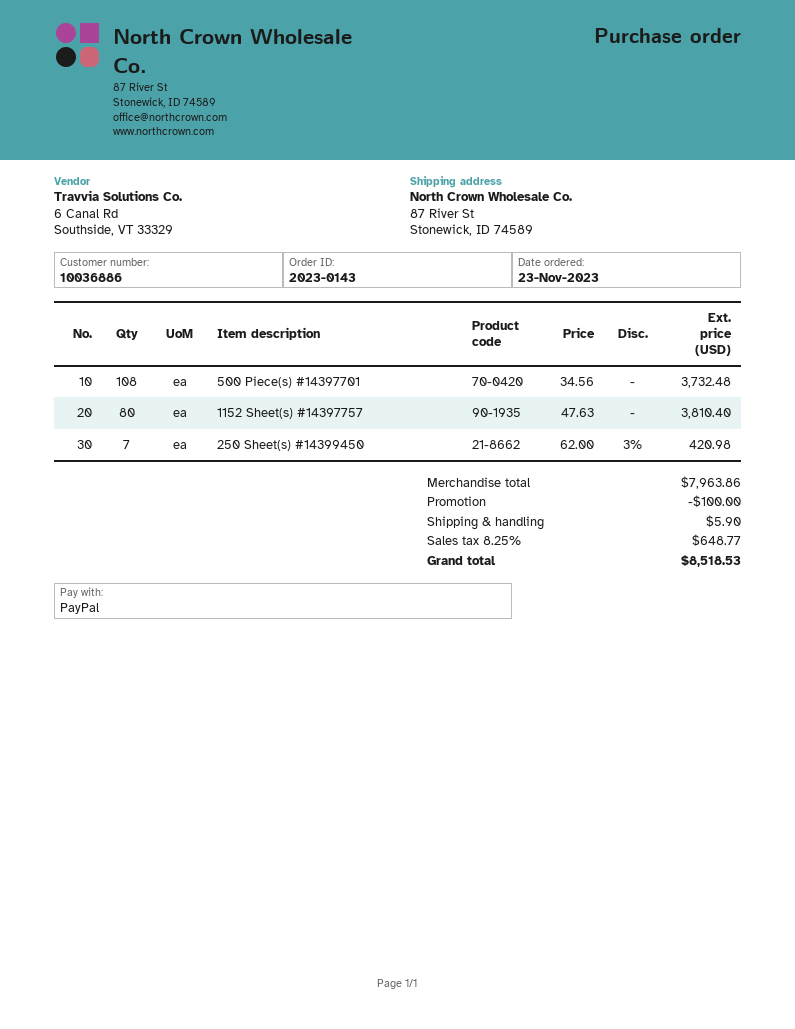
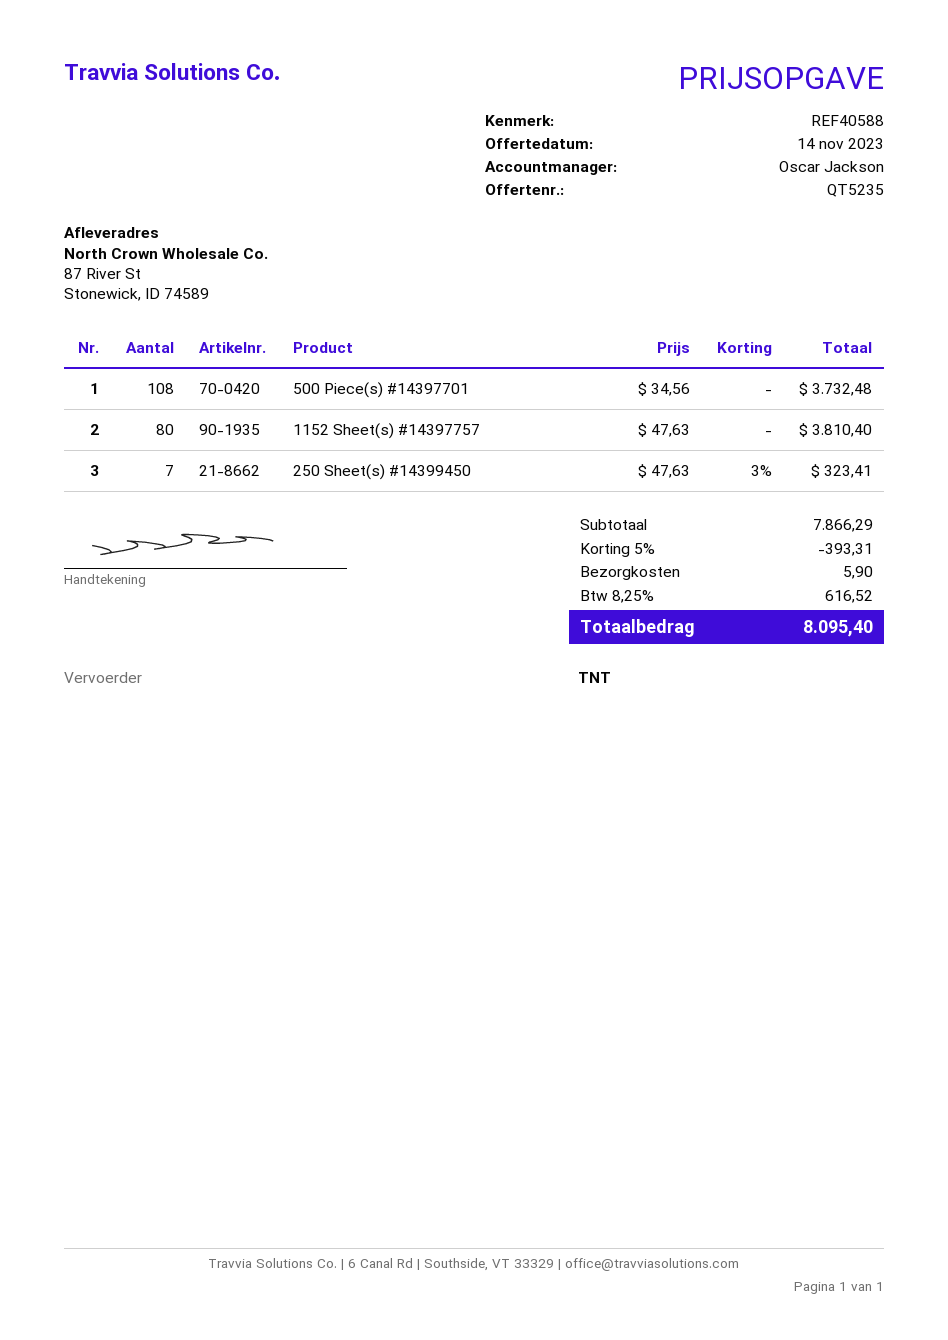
250 Sheet(s) #14399450: 7 x 62.00 - 3% = 420.98 -> 7 x 47.63 - 3% = 323.41
subtotal: 7963.86 -> 7866.29
discount: 100.00 -> 393.31
tax: 8.25% = 648.77 -> 8.25% = 616.52
total: 8518.53 -> 8095.40

